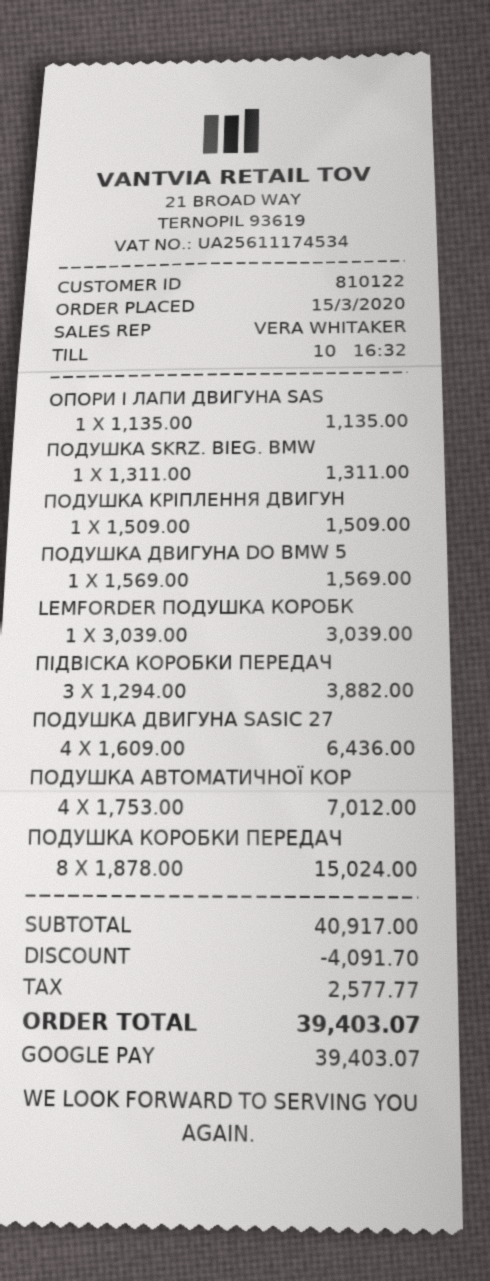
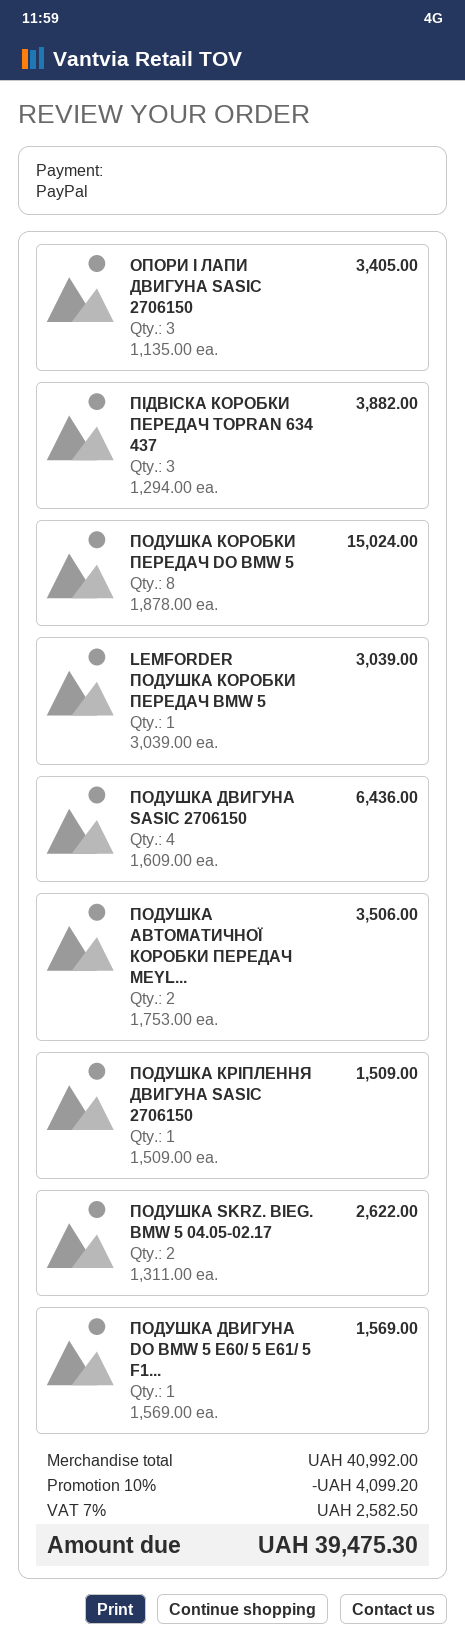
payment method: Google Pay -> PayPal
ОПОРИ I ЛАПИ ДВИГУНА SAS: 1 x 1135.00 = 1135.00 -> 3 x 1135.00 = 3405.00
ПОДУШКА SKRZ. BIEG. BMW: 1 x 1311.00 = 1311.00 -> 2 x 1311.00 = 2622.00
ПОДУШКА АВТОМАТИЧНОЇ КОР: 4 x 1753.00 = 7012.00 -> 2 x 1753.00 = 3506.00
subtotal: 40917.00 -> 40992.00
discount: 4091.70 -> 4099.20
tax: 2577.77 -> 2582.50
total: 39403.07 -> 39475.30

